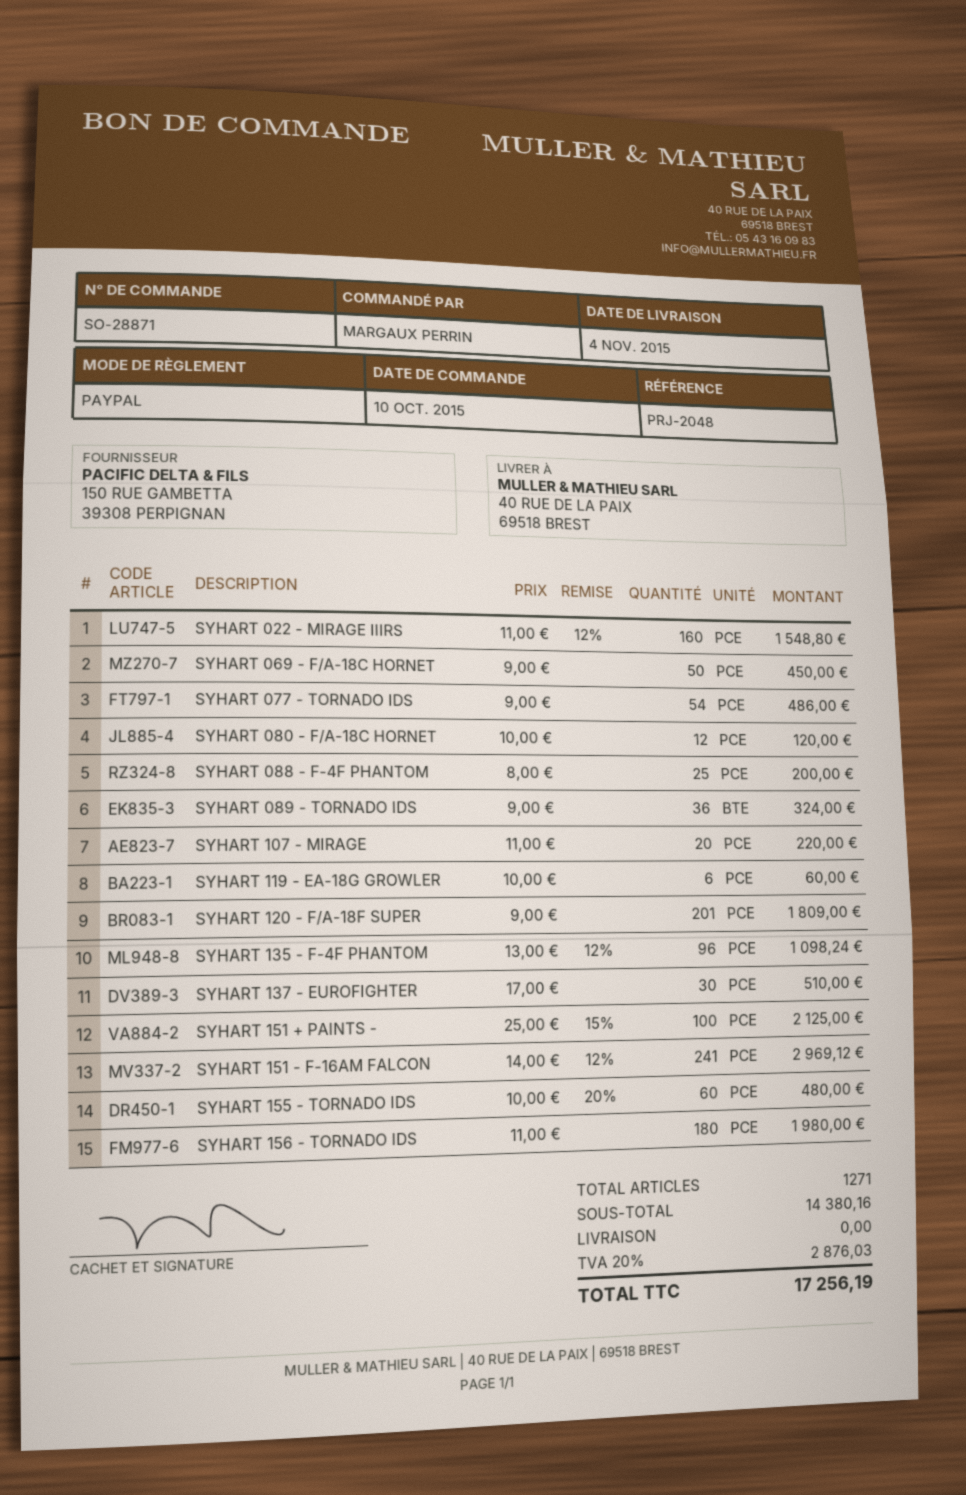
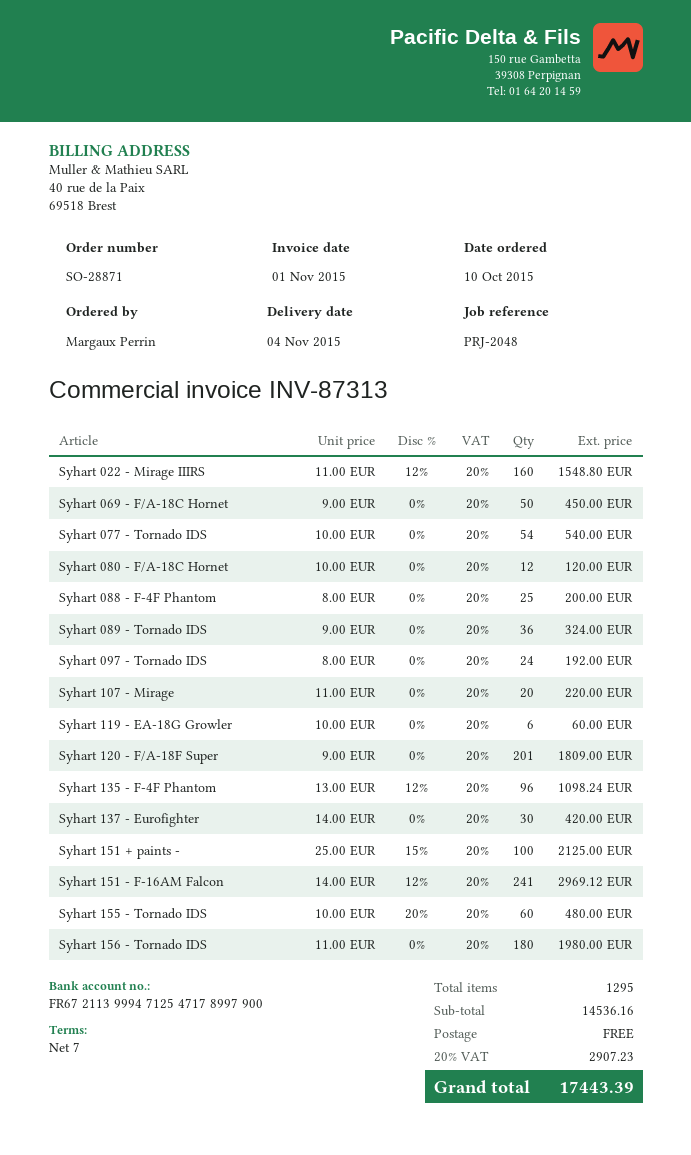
SYHART 077 - TORNADO IDS: 54 x 9.00 = 486.00 -> 54 x 10.00 = 540.00
SYHART 137 - EUROFIGHTER: 30 x 17.00 = 510.00 -> 30 x 14.00 = 420.00
Syhart 097 - Tornado IDS: none -> 24 x 8.00 = 192.00
total quantity: 1271 -> 1295
subtotal: 14380.16 -> 14536.16
tax: 20% = 2876.03 -> 20% = 2907.23
total: 17256.19 -> 17443.39

